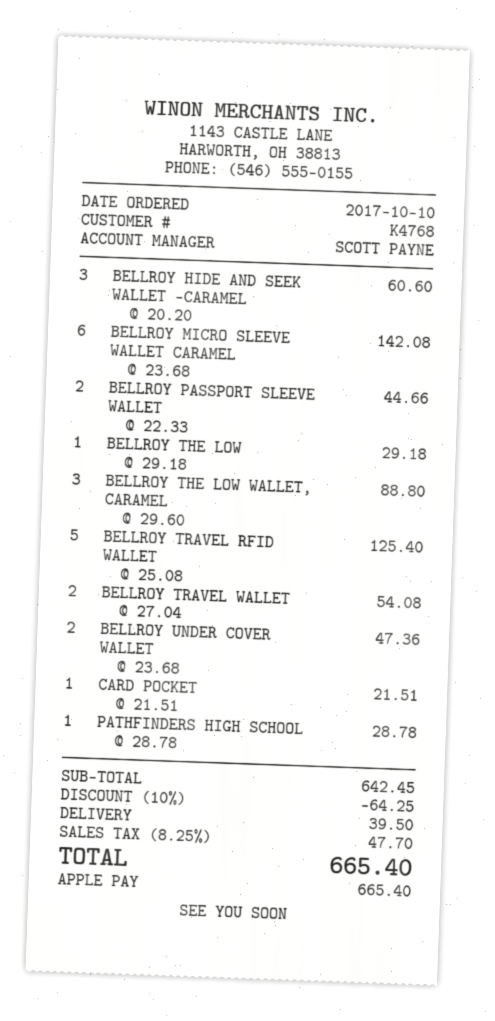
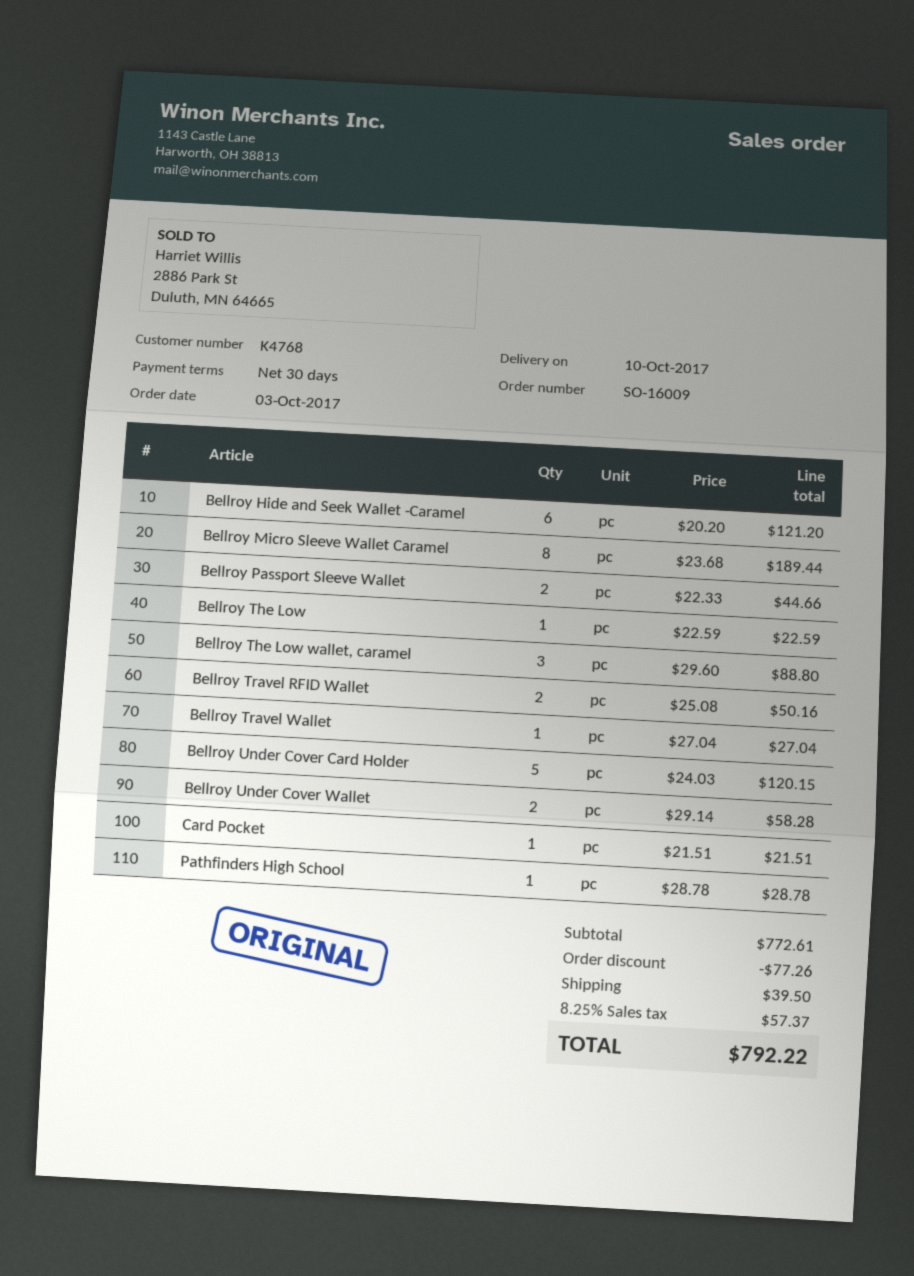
order date: 2017-10-10 -> 2017-10-03
BELLROY HIDE AND SEEK WALLET -CARAMEL: 3 x 20.20 = 60.60 -> 6 x 20.20 = 121.20
BELLROY MICRO SLEEVE WALLET CARAMEL: 6 x 23.68 = 142.08 -> 8 x 23.68 = 189.44
BELLROY THE LOW: 1 x 29.18 = 29.18 -> 1 x 22.59 = 22.59
BELLROY TRAVEL RFID WALLET: 5 x 25.08 = 125.40 -> 2 x 25.08 = 50.16
BELLROY TRAVEL WALLET: 2 x 27.04 = 54.08 -> 1 x 27.04 = 27.04
BELLROY UNDER COVER WALLET: 2 x 23.68 = 47.36 -> 2 x 29.14 = 58.28
Bellroy Under Cover Card Holder: none -> 5 x 24.03 = 120.15
subtotal: 642.45 -> 772.61
discount: 64.25 -> 77.26
tax: 8.25% = 47.70 -> 8.25% = 57.37
total: 665.40 -> 792.22

